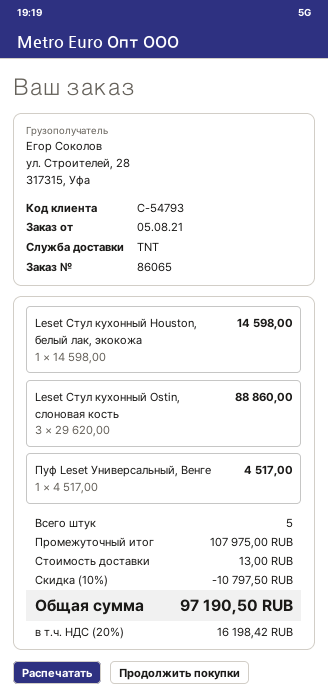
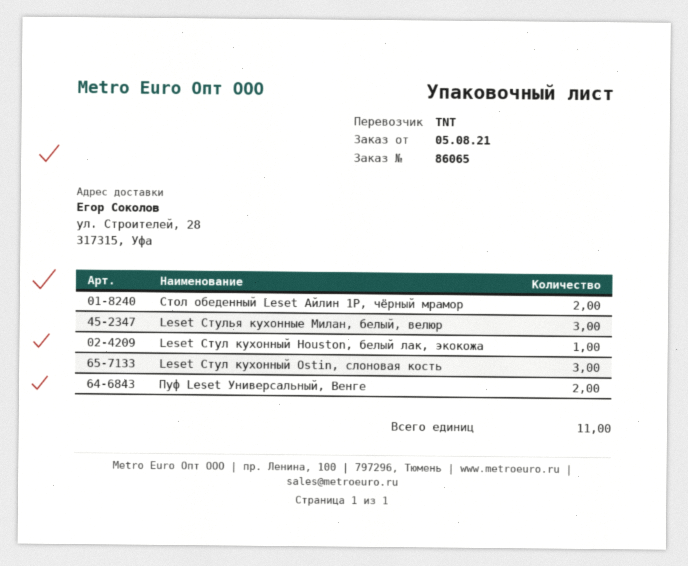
Пуф Leset Универсальный, Венге: 1 -> 2
Стол обеденный Leset Айлин 1Р, чёрный мрамор: none -> 2
Leset Стулья кухонные Милан, белый, велюр: none -> 3
total quantity: 5 -> 11

